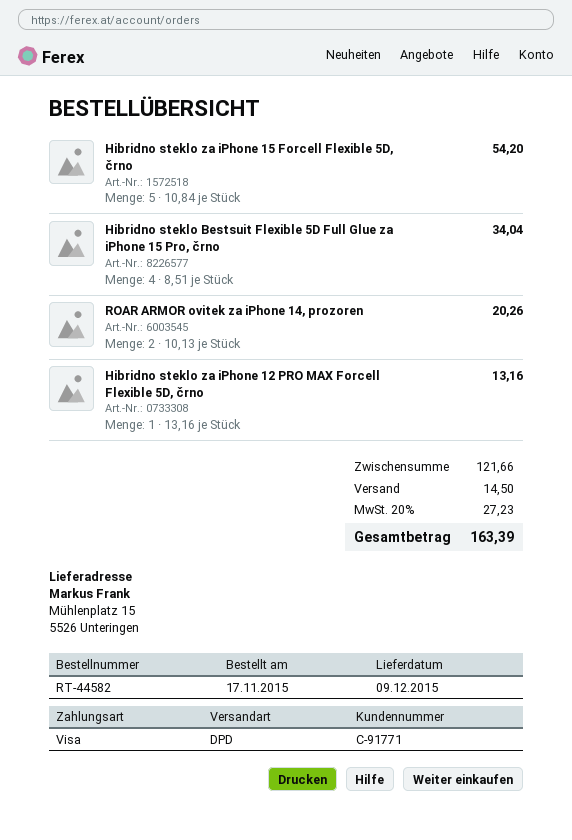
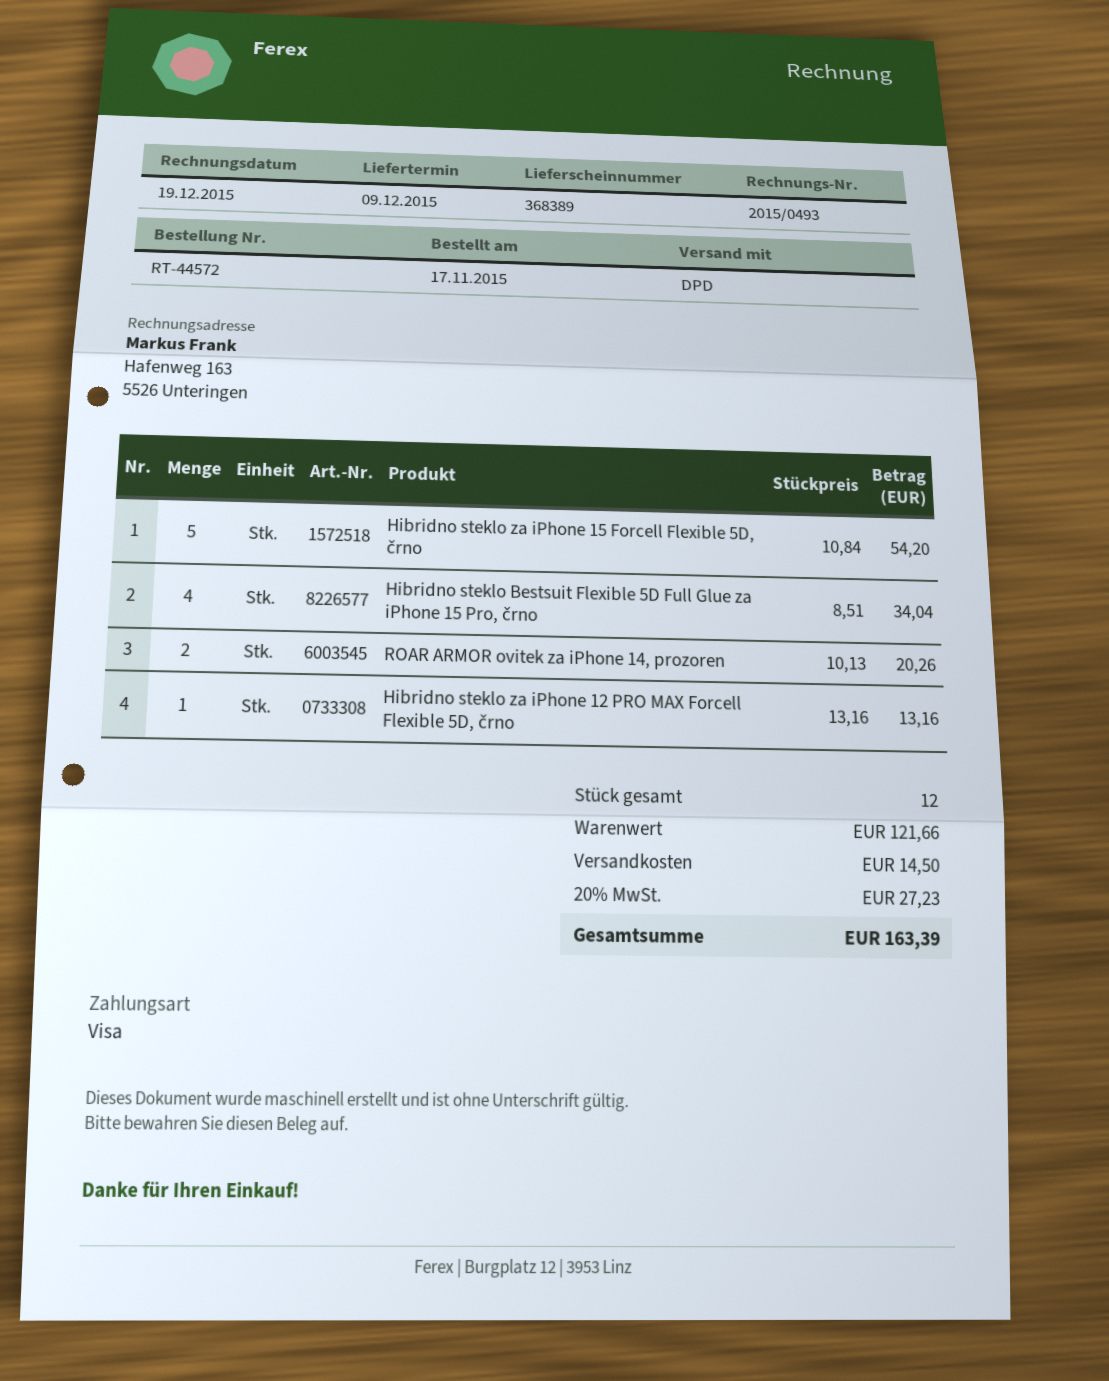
order number: RT-44582 -> RT-44572

